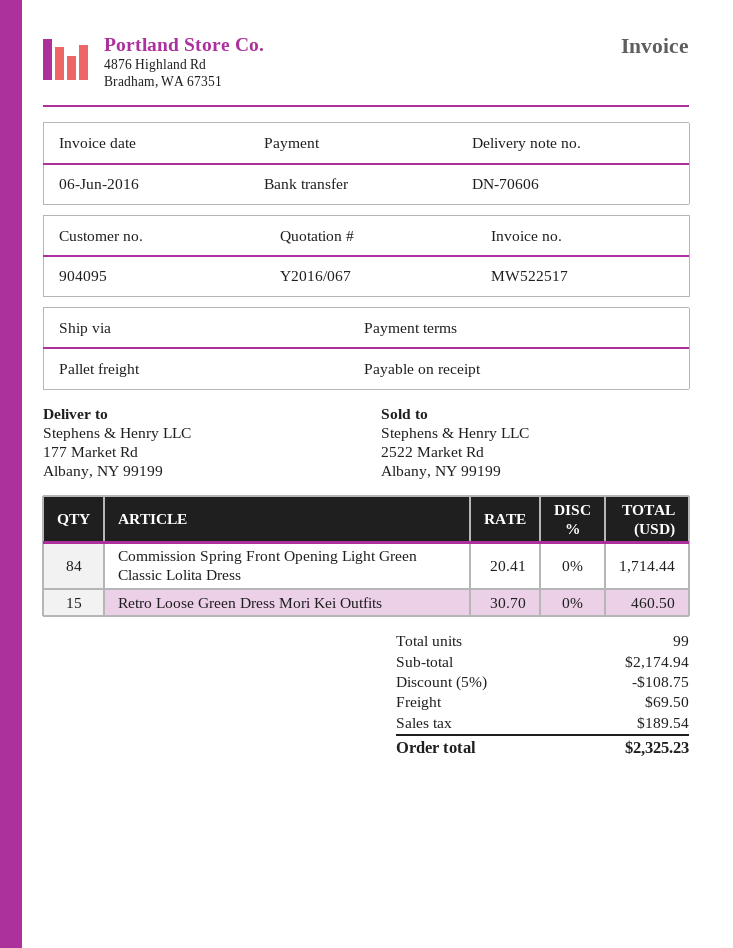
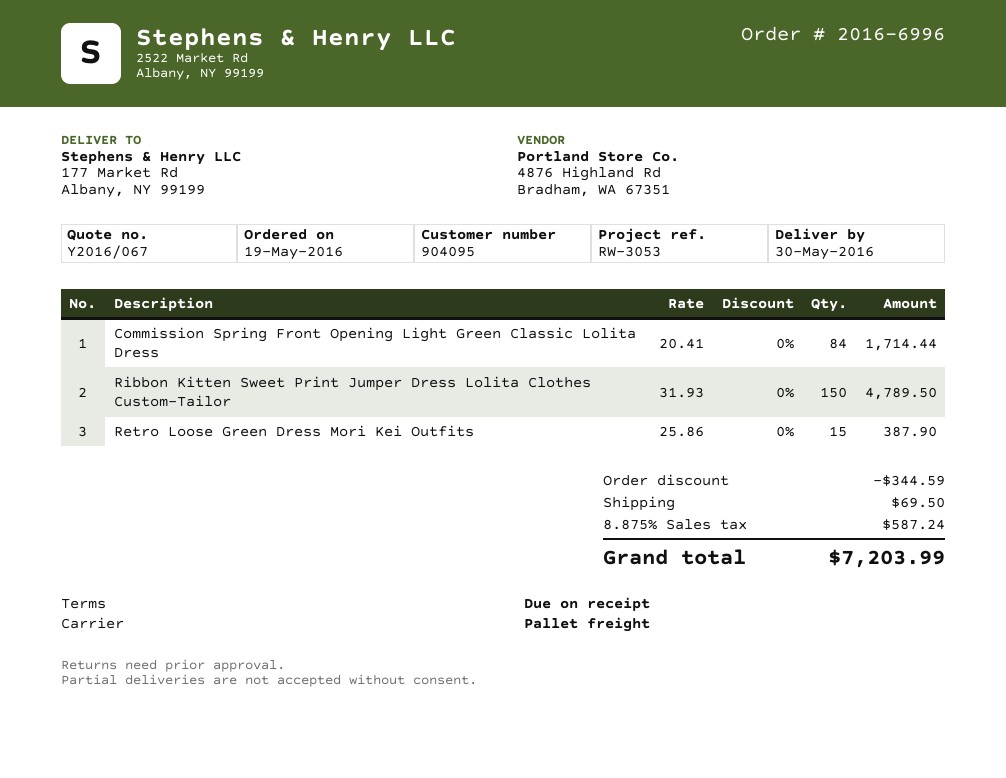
Retro Loose Green Dress Mori Kei Outfits: 15 x 30.70 = 460.50 -> 15 x 25.86 = 387.90
Ribbon Kitten Sweet Print Jumper Dress Lolita Clothes Custom-Tailor: none -> 150 x 31.93 = 4789.50
discount: 108.75 -> 344.59
tax: 189.54 -> 587.24
total: 2325.23 -> 7203.99

